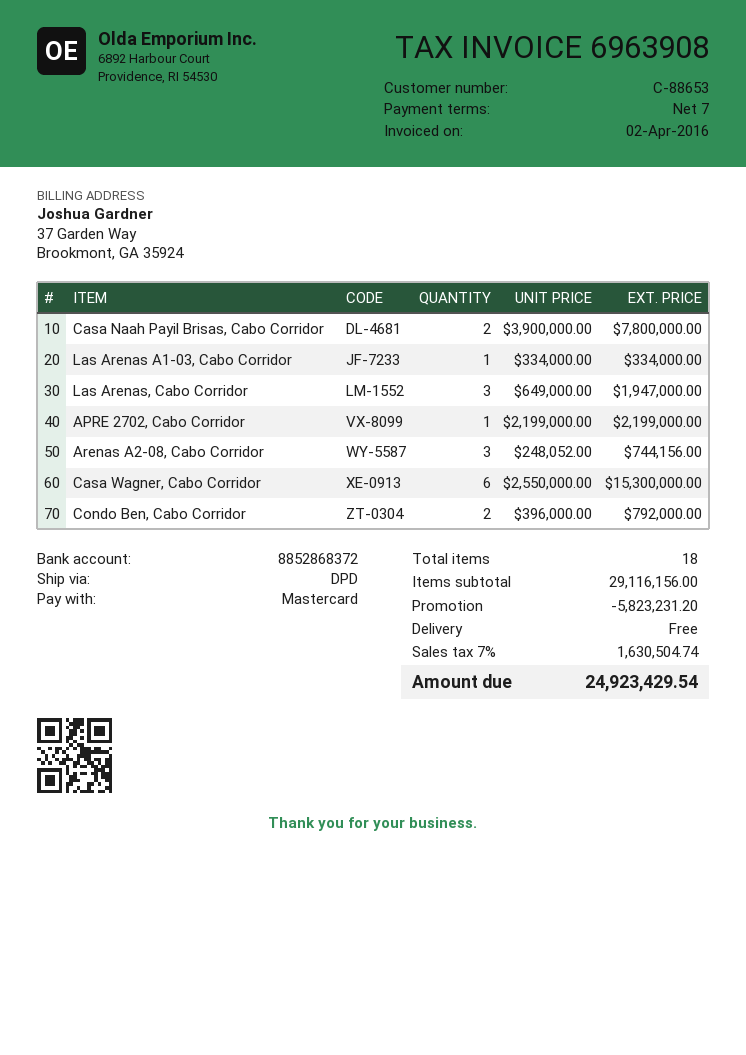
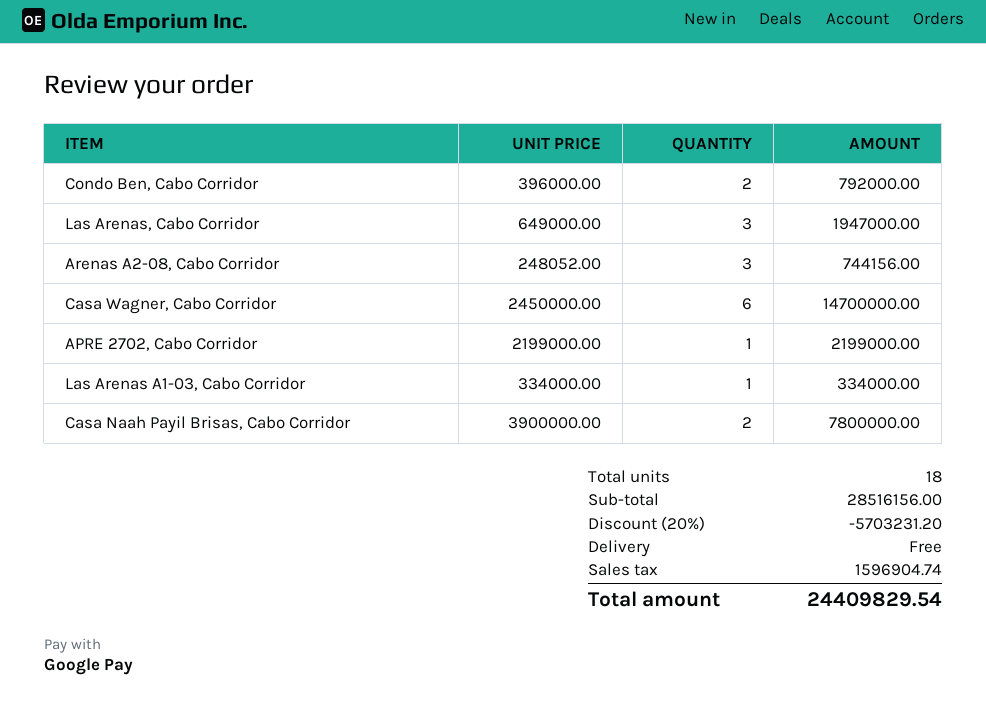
payment method: Mastercard -> Google Pay
Casa Wagner, Cabo Corridor: 6 x 2550000.00 = 15300000.00 -> 6 x 2450000.00 = 14700000.00
subtotal: 29116156.00 -> 28516156.00
discount: 5823231.20 -> 5703231.20
tax: 1630504.74 -> 1596904.74
total: 24923429.54 -> 24409829.54

